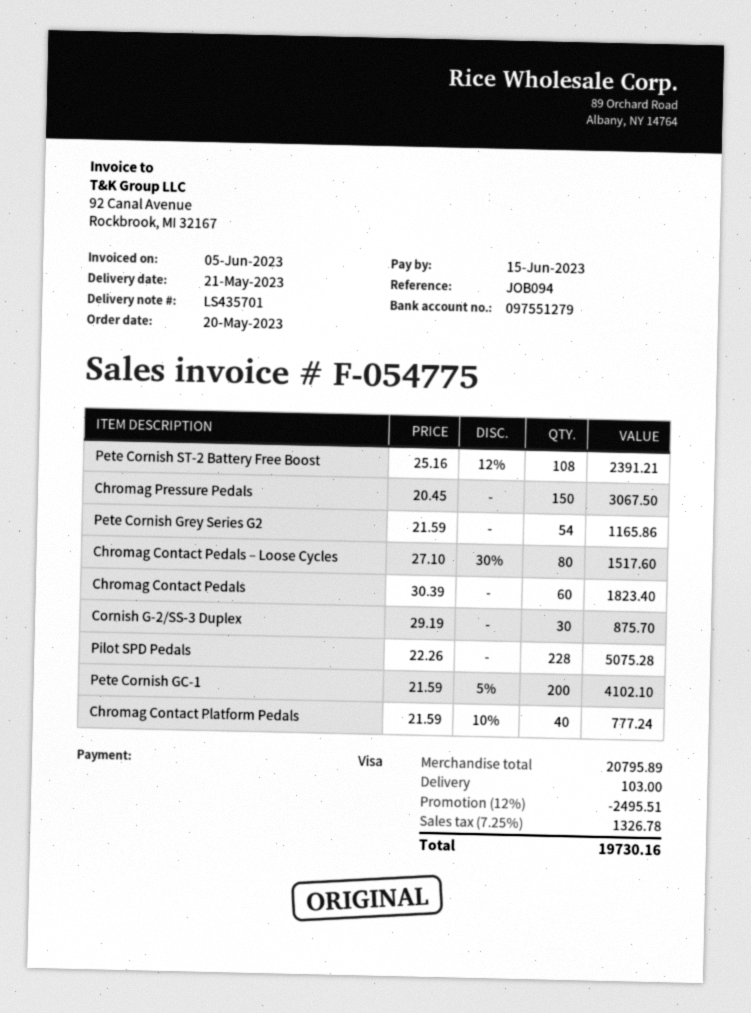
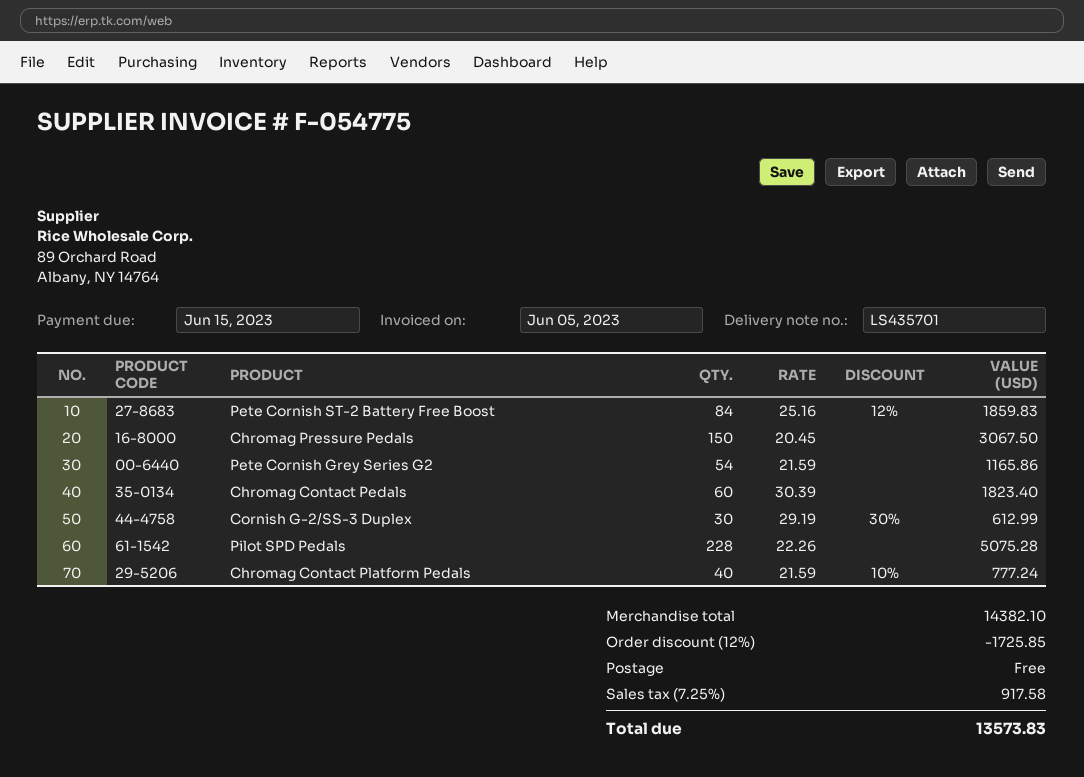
Pete Cornish ST-2 Battery Free Boost: 108 x 25.16 - 12% = 2391.21 -> 84 x 25.16 - 12% = 1859.83
Chromag Contact Pedals – Loose Cycles: 80 x 27.10 - 30% = 1517.60 -> none
Cornish G-2/SS-3 Duplex: 30 x 29.19 = 875.70 -> 30 x 29.19 - 30% = 612.99
Pete Cornish GC-1: 200 x 21.59 - 5% = 4102.10 -> none
subtotal: 20795.89 -> 14382.10
discount: 12% = 2495.51 -> 12% = 1725.85
shipping: 103.00 -> 0.00
tax: 7.25% = 1326.78 -> 7.25% = 917.58
total: 19730.16 -> 13573.83

